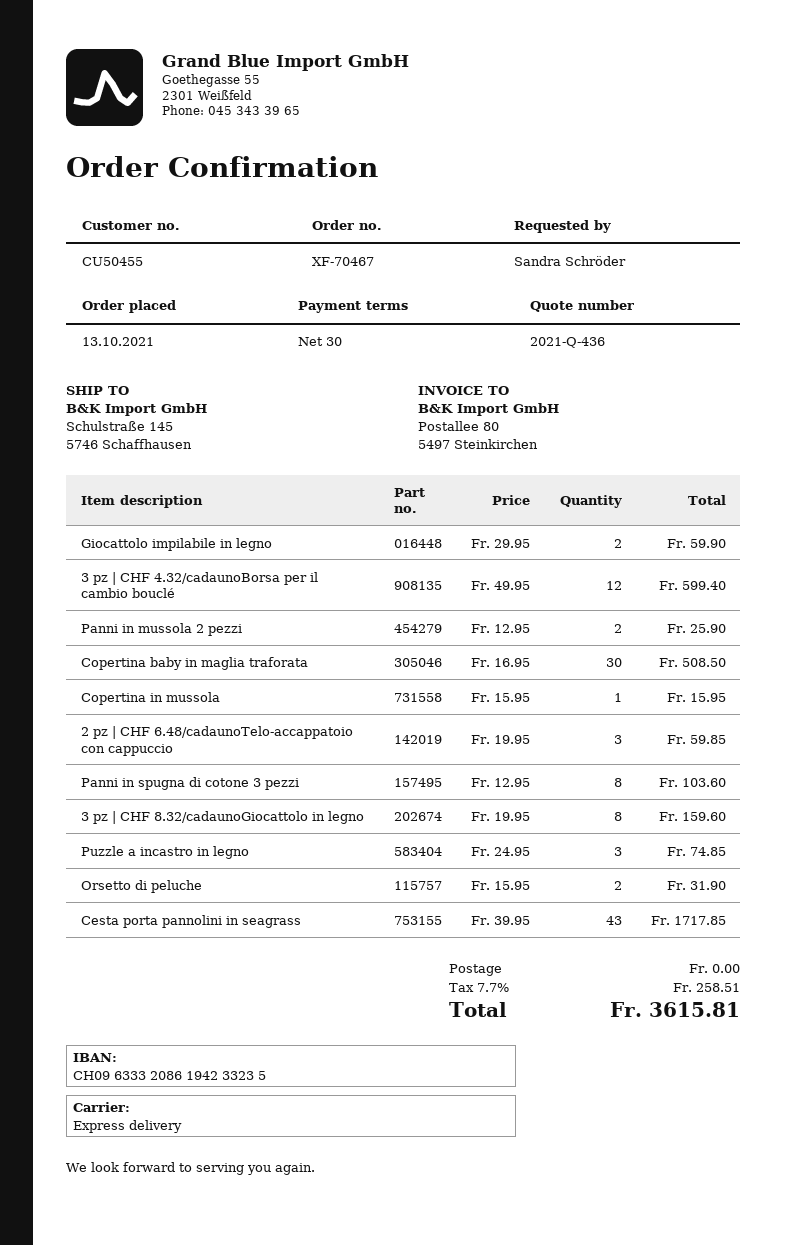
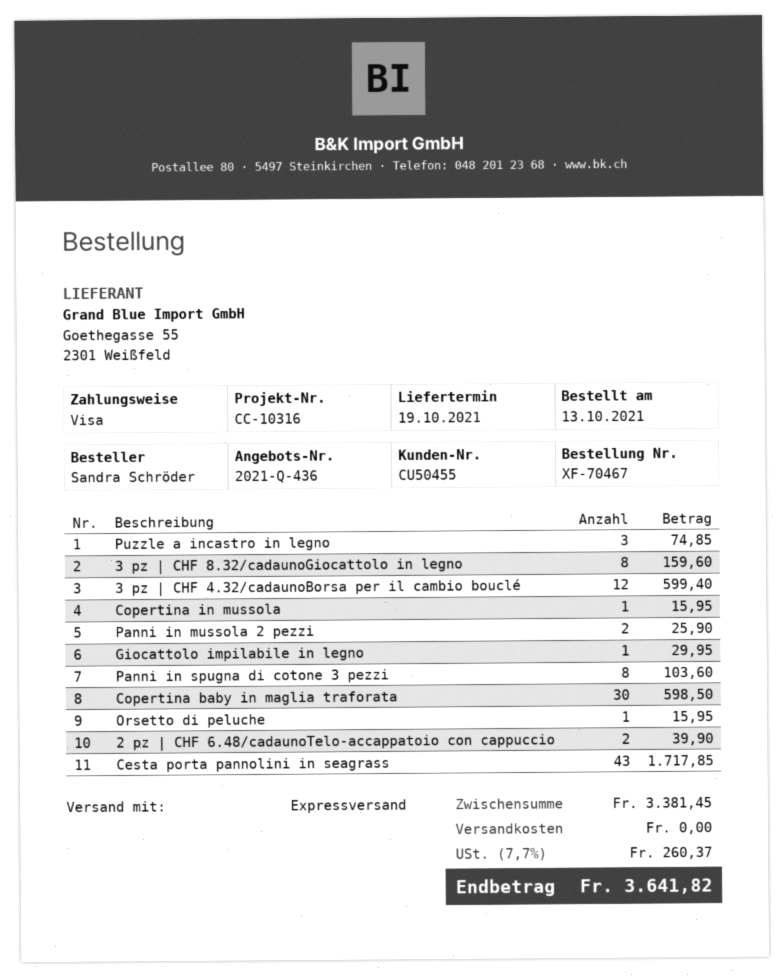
Giocattolo impilabile in legno: 2 for 59.90 -> 1 for 29.95
Copertina baby in maglia traforata: 30 for 508.50 -> 30 for 598.50
2 pz | CHF 6.48/cadaunoTelo-accappatoio con cappuccio: 3 for 59.85 -> 2 for 39.90
Orsetto di peluche: 2 for 31.90 -> 1 for 15.95
tax: 7.7% = 258.51 -> 7.7% = 260.37
total: 3615.81 -> 3641.82

